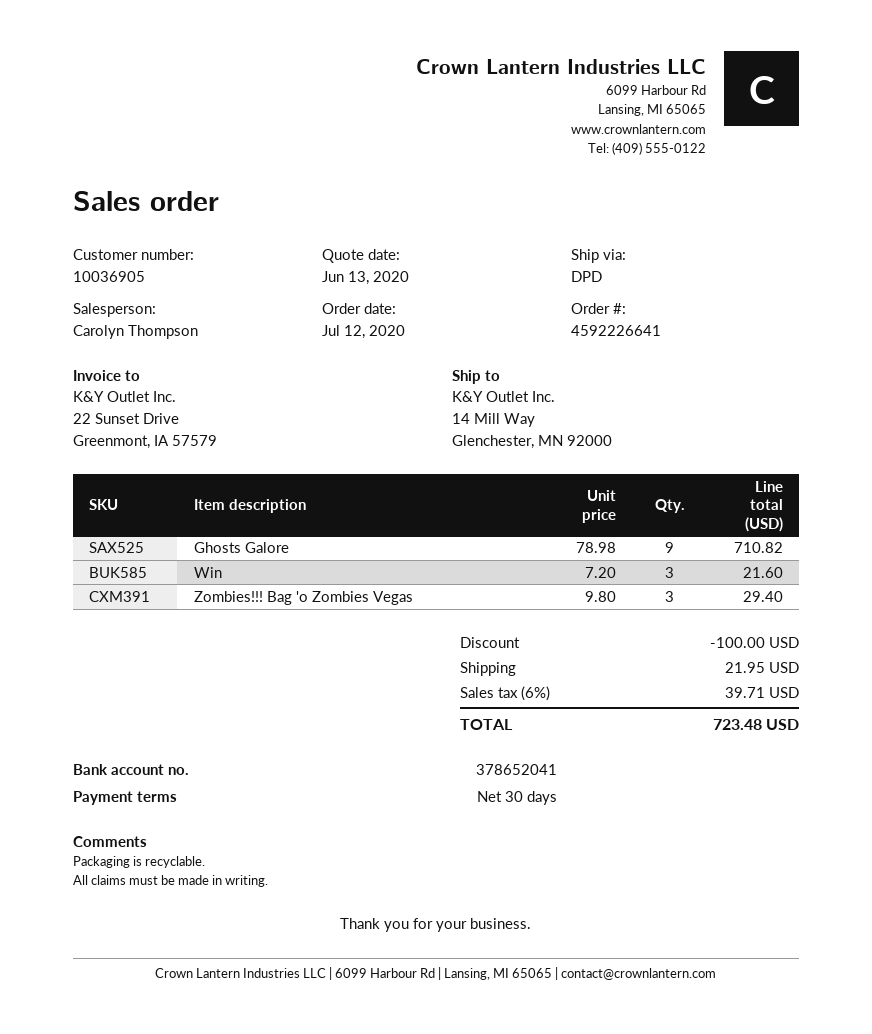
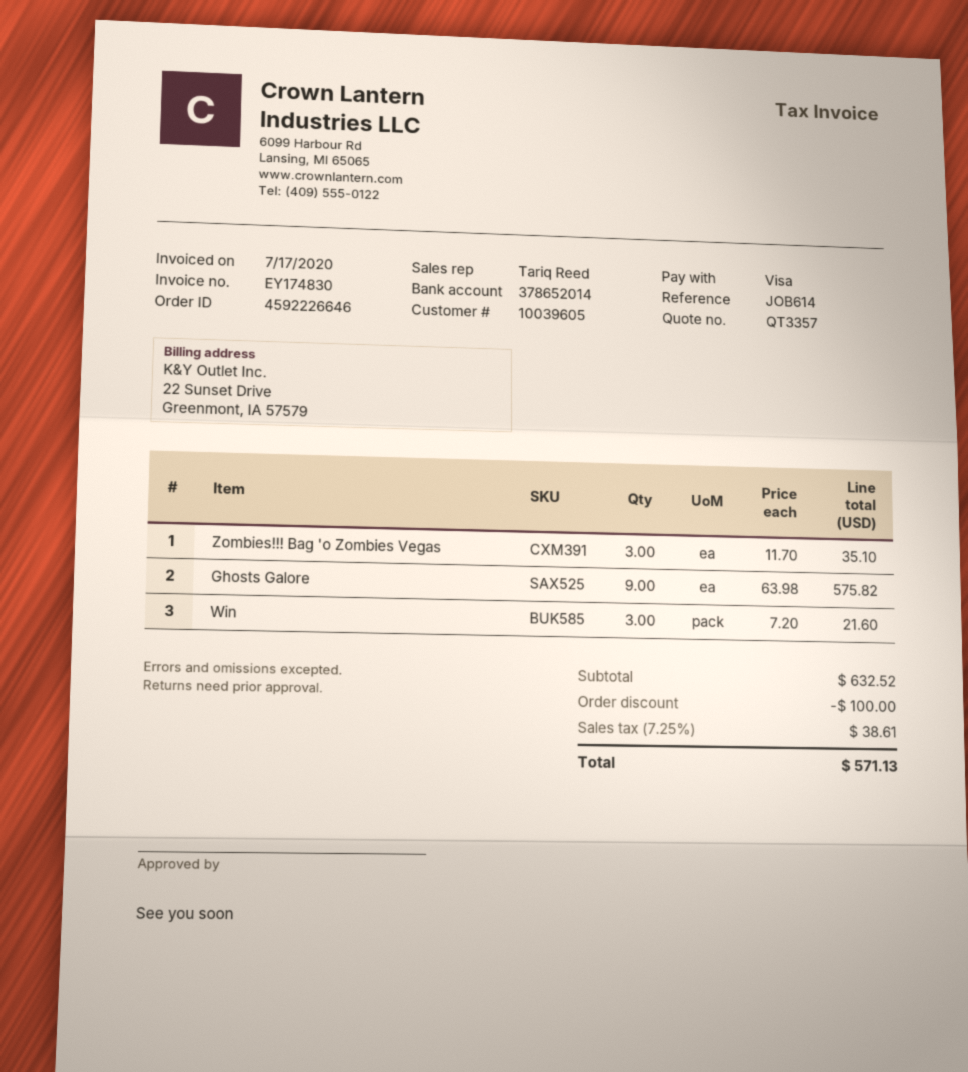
order number: 4592226641 -> 4592226646
customer number: 10036905 -> 10039605
sales rep: Carolyn Thompson -> Tariq Reed
bank account: 378652041 -> 378652014
Ghosts Galore: 9 x 78.98 = 710.82 -> 9 x 63.98 = 575.82
Zombies!!! Bag 'o Zombies Vegas: 3 x 9.80 = 29.40 -> 3 x 11.70 = 35.10
shipping: 21.95 -> none
tax: 6% = 39.71 -> 7.25% = 38.61
total: 723.48 -> 571.13

